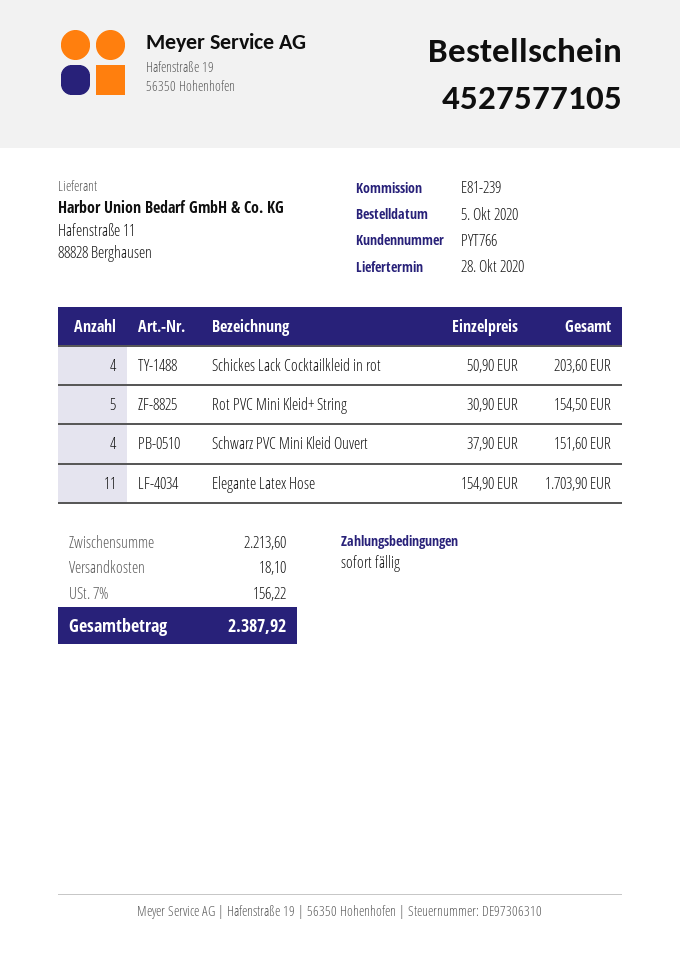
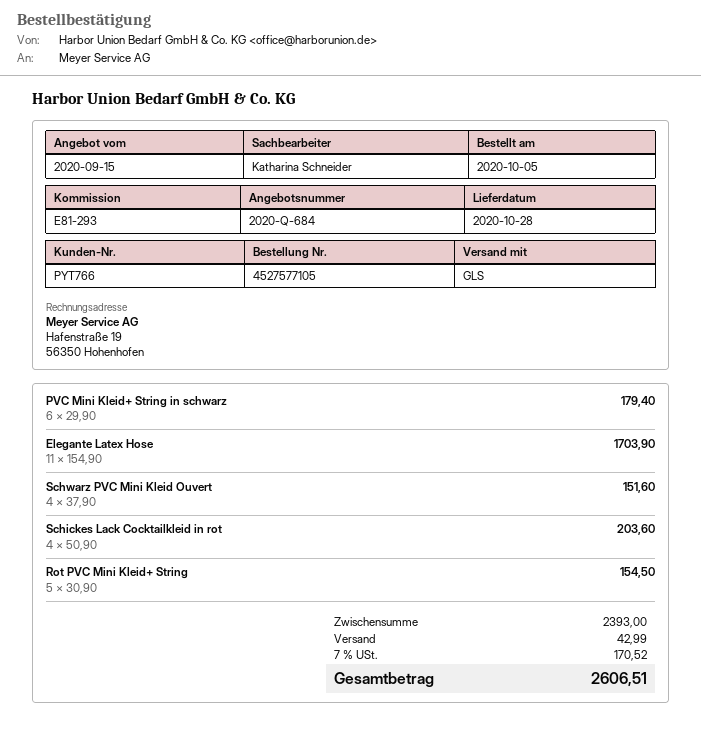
reference: E81-239 -> E81-293
PVC Mini Kleid+ String in schwarz: none -> 6 x 29.90 = 179.40
subtotal: 2213.60 -> 2393.00
shipping: 18.10 -> 42.99
tax: 7% = 156.22 -> 7% = 170.52
total: 2387.92 -> 2606.51

